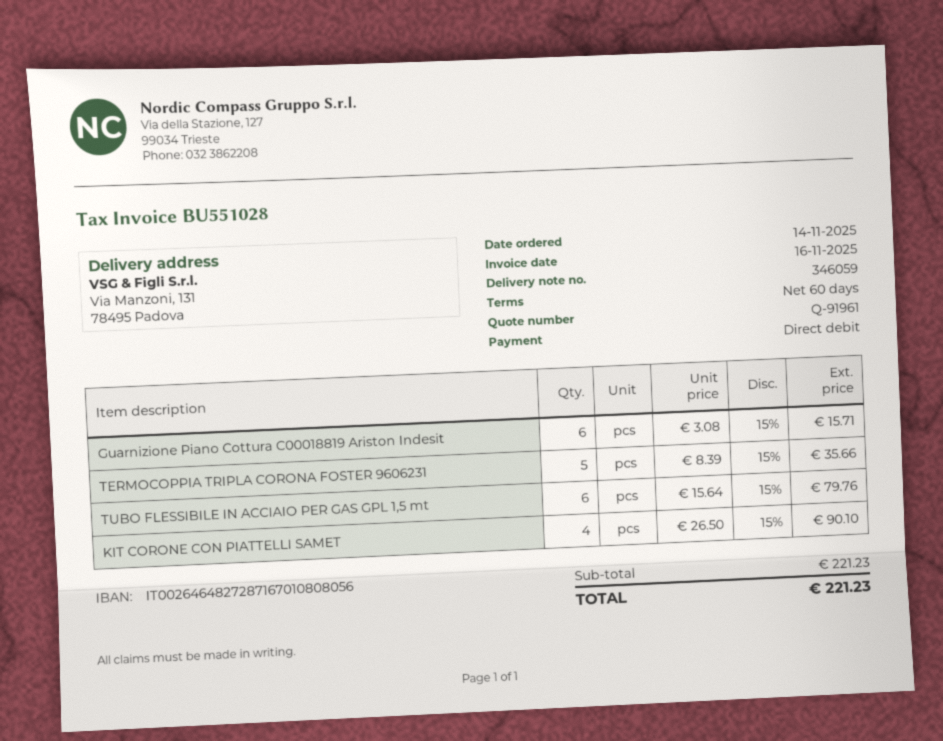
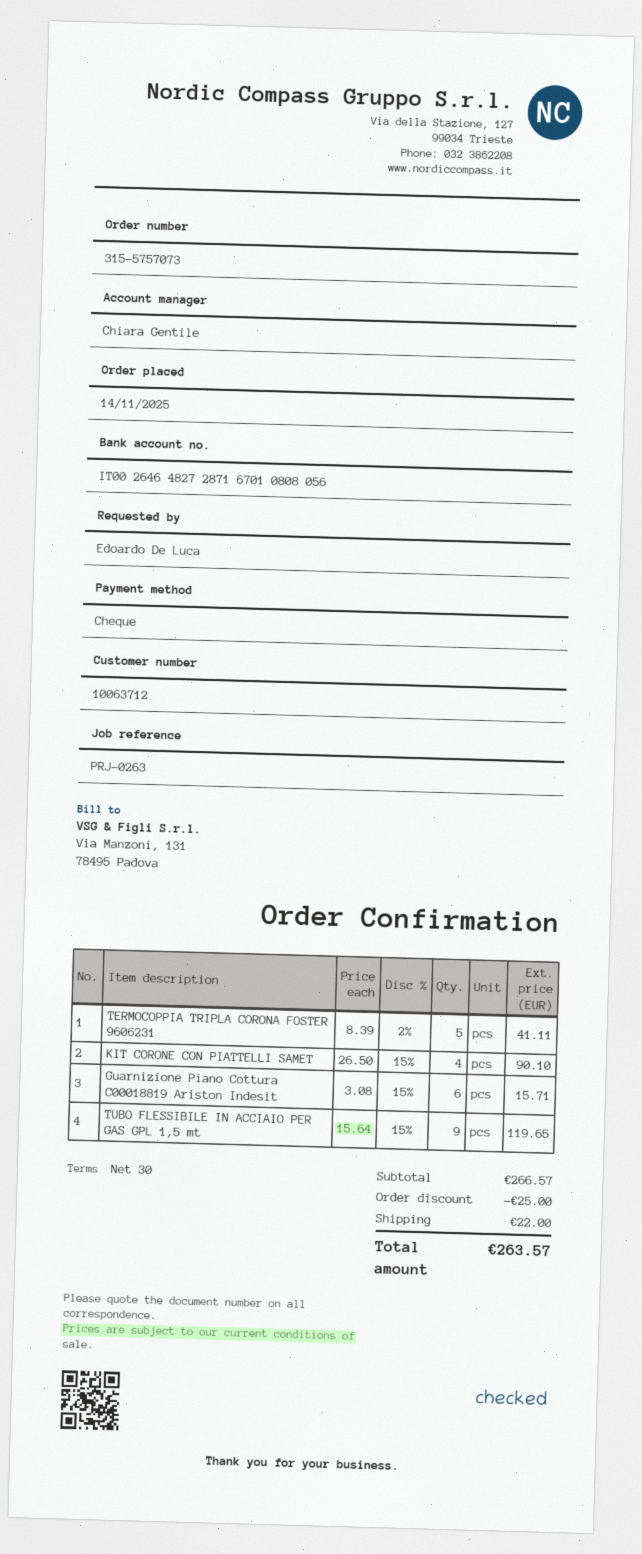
payment terms: 60 days -> 30 days
payment method: direct debit -> cheque
TERMOCOPPIA TRIPLA CORONA FOSTER 9606231: 5 x 8.39 - 15% = 35.66 -> 5 x 8.39 - 2% = 41.11
TUBO FLESSIBILE IN ACCIAIO PER GAS GPL 1,5 mt: 6 x 15.64 - 15% = 79.76 -> 9 x 15.64 - 15% = 119.65
subtotal: 221.23 -> 266.57
discount: none -> 25.00
shipping: none -> 22.00
total: 221.23 -> 263.57

